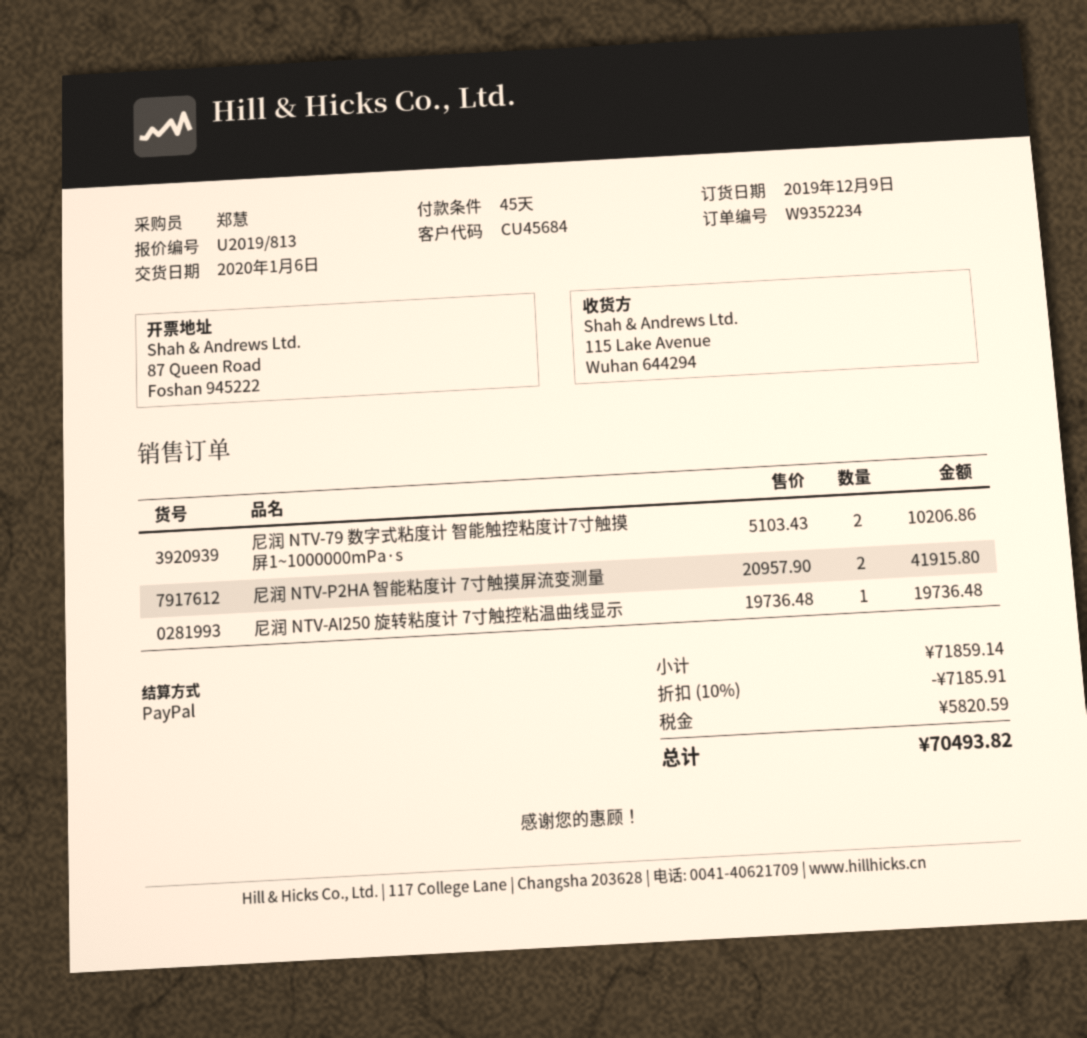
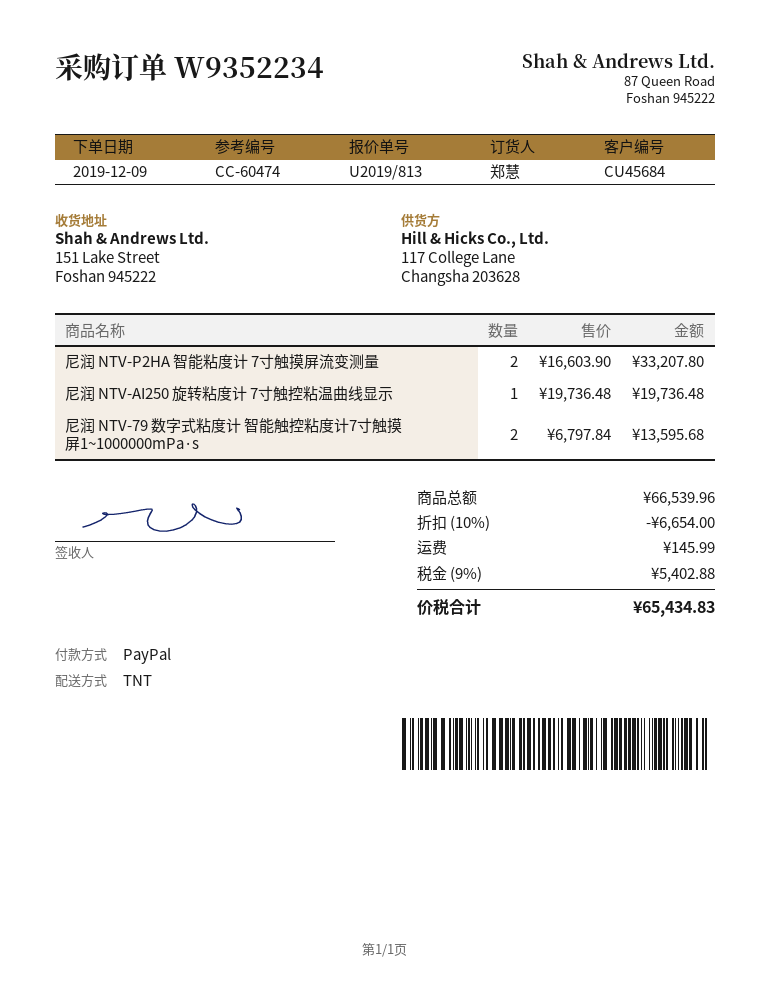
ship to: 115 Lake Avenue, Wuhan 644294 -> 151 Lake Street, Foshan 945222
尼润 NTV-79 数字式粘度计 智能触控粘度计7寸触摸屏1~1000000mPa·s: 2 x 5103.43 = 10206.86 -> 2 x 6797.84 = 13595.68
尼润 NTV-P2HA 智能粘度计 7寸触摸屏流变测量: 2 x 20957.90 = 41915.80 -> 2 x 16603.90 = 33207.80
subtotal: 71859.14 -> 66539.96
discount: 10% = 7185.91 -> 10% = 6654.00
shipping: none -> 145.99
tax: 5820.59 -> 5402.88
total: 70493.82 -> 65434.83

